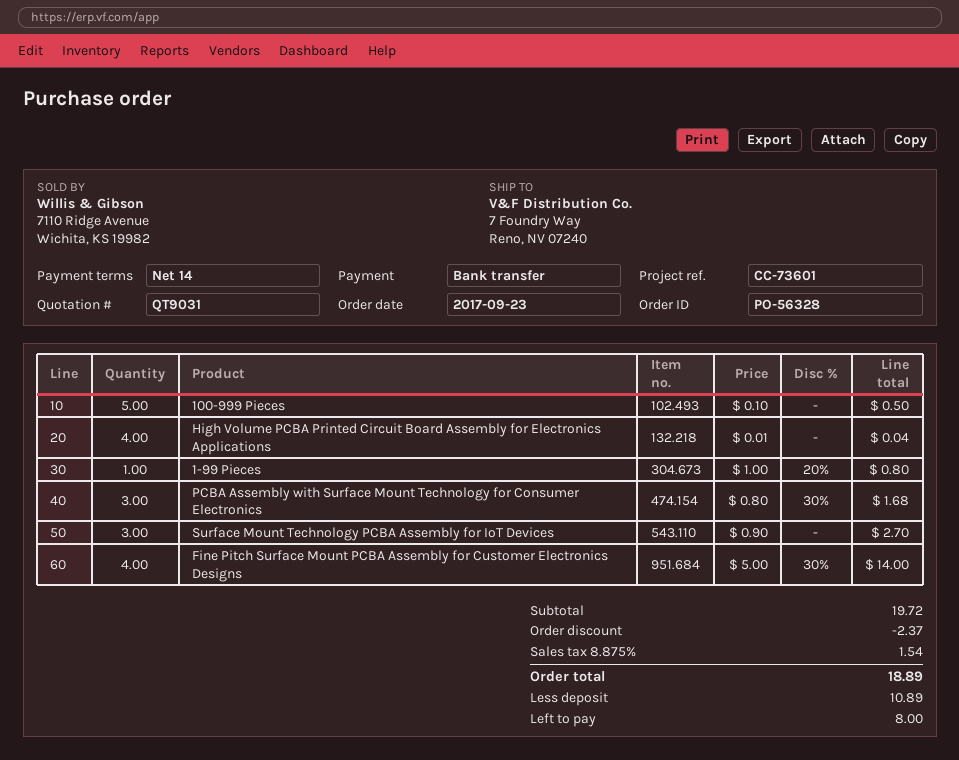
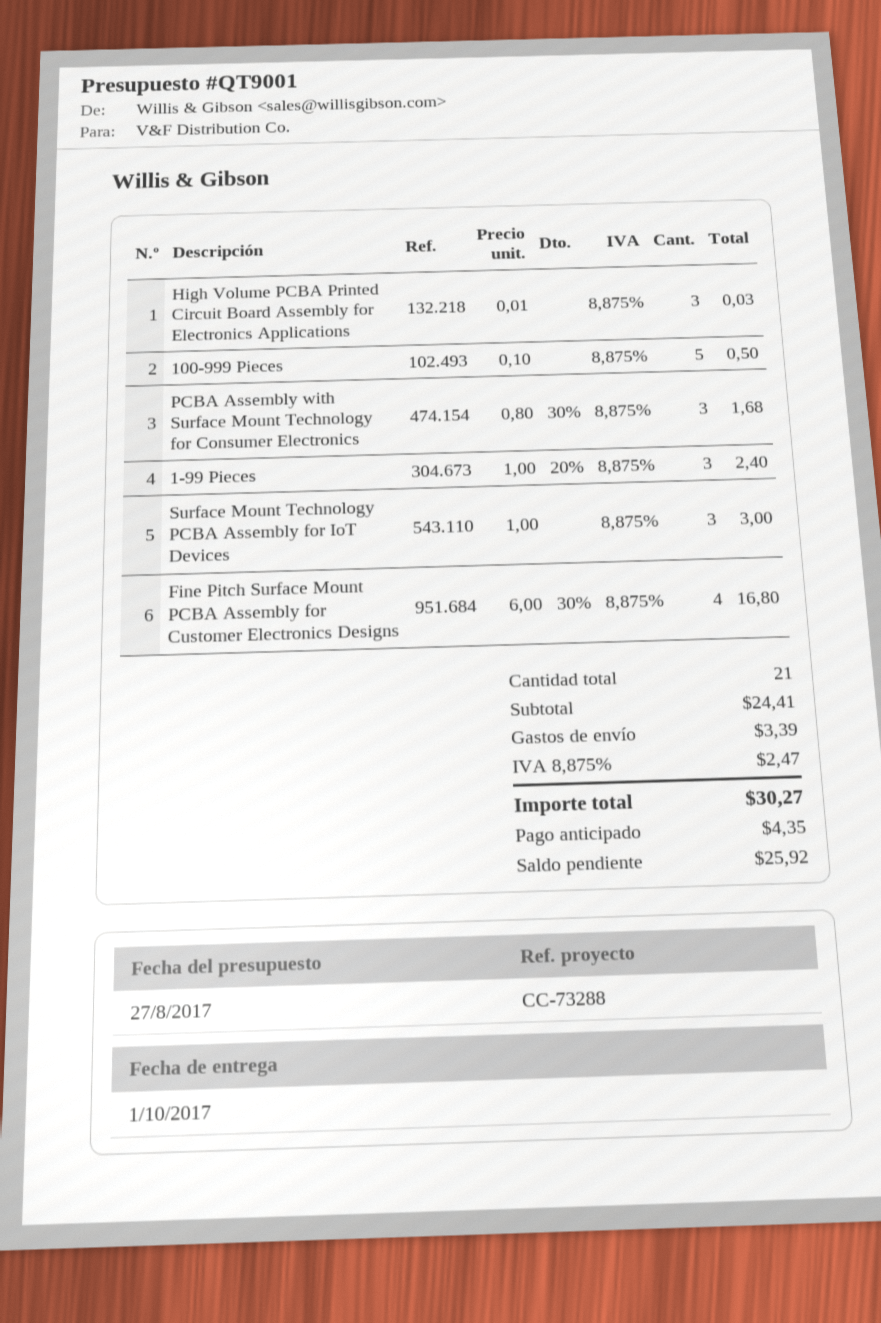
quote number: QT9031 -> QT9001
reference: CC-73601 -> CC-73288
High Volume PCBA Printed Circuit Board Assembly for Electronics Applications: 4 x 0.01 = 0.04 -> 3 x 0.01 = 0.03
1-99 Pieces: 1 x 1.00 - 20% = 0.80 -> 3 x 1.00 - 20% = 2.40
Surface Mount Technology PCBA Assembly for IoT Devices: 3 x 0.90 = 2.70 -> 3 x 1.00 = 3.00
Fine Pitch Surface Mount PCBA Assembly for Customer Electronics Designs: 4 x 5.00 - 30% = 14.00 -> 4 x 6.00 - 30% = 16.80
subtotal: 19.72 -> 24.41
discount: 2.37 -> none
shipping: none -> 3.39
tax: 8.875% = 1.54 -> 8.875% = 2.47
total: 18.89 -> 30.27
deposit: 10.89 -> 4.35
balance: 8.00 -> 25.92

